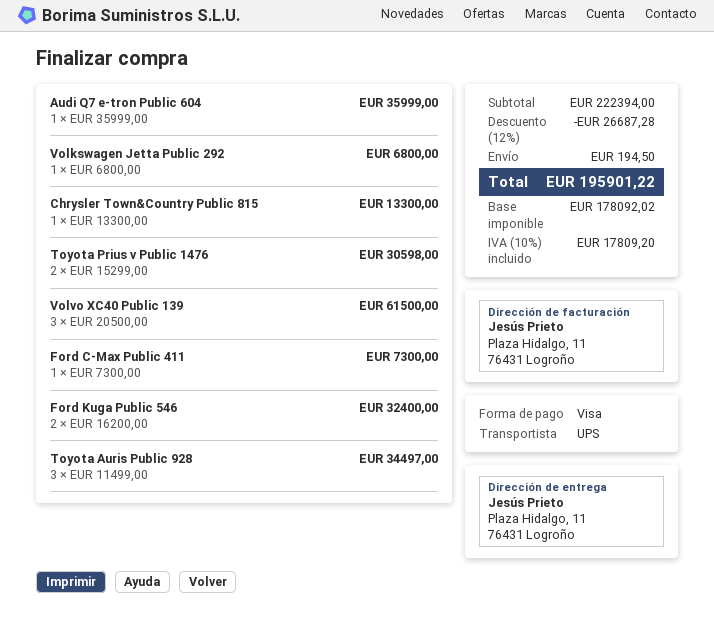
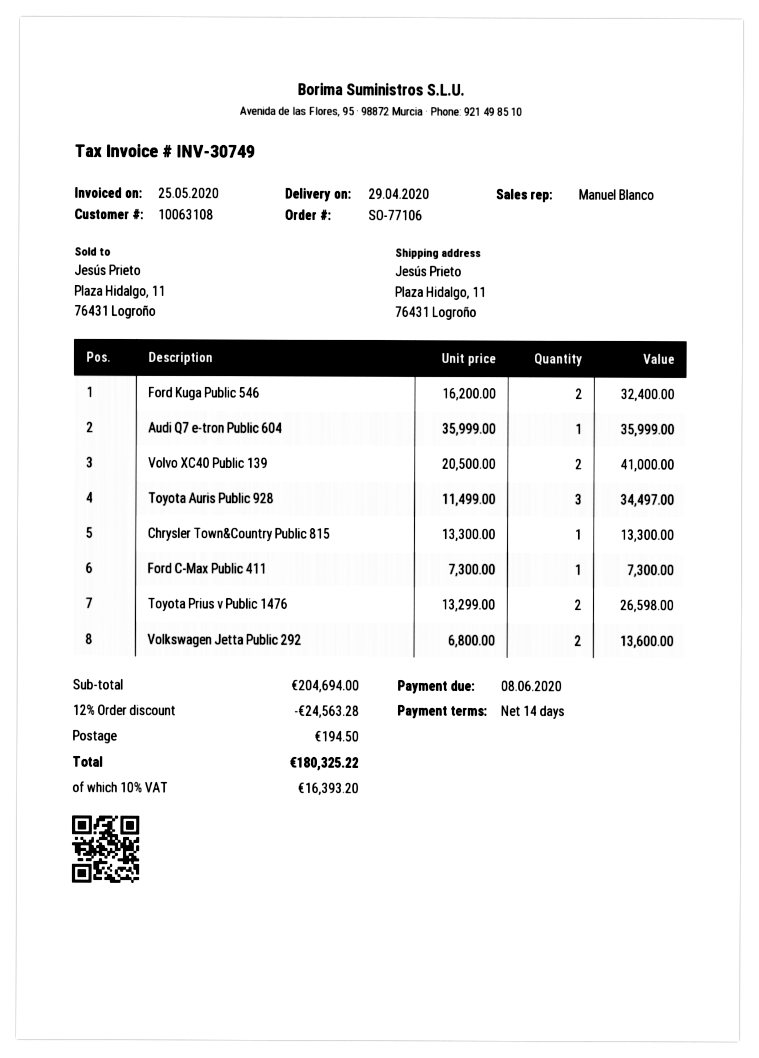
Volkswagen Jetta Public 292: 1 x 6800.00 = 6800.00 -> 2 x 6800.00 = 13600.00
Toyota Prius v Public 1476: 2 x 15299.00 = 30598.00 -> 2 x 13299.00 = 26598.00
Volvo XC40 Public 139: 3 x 20500.00 = 61500.00 -> 2 x 20500.00 = 41000.00
subtotal: 222394.00 -> 204694.00
discount: 12% = 26687.28 -> 12% = 24563.28
tax: 10% = 17809.20 -> 10% = 16393.20
total: 195901.22 -> 180325.22

